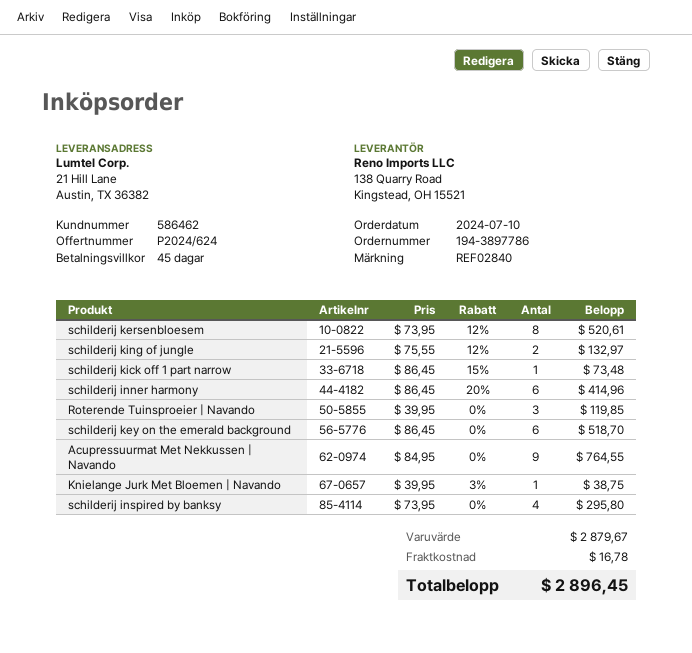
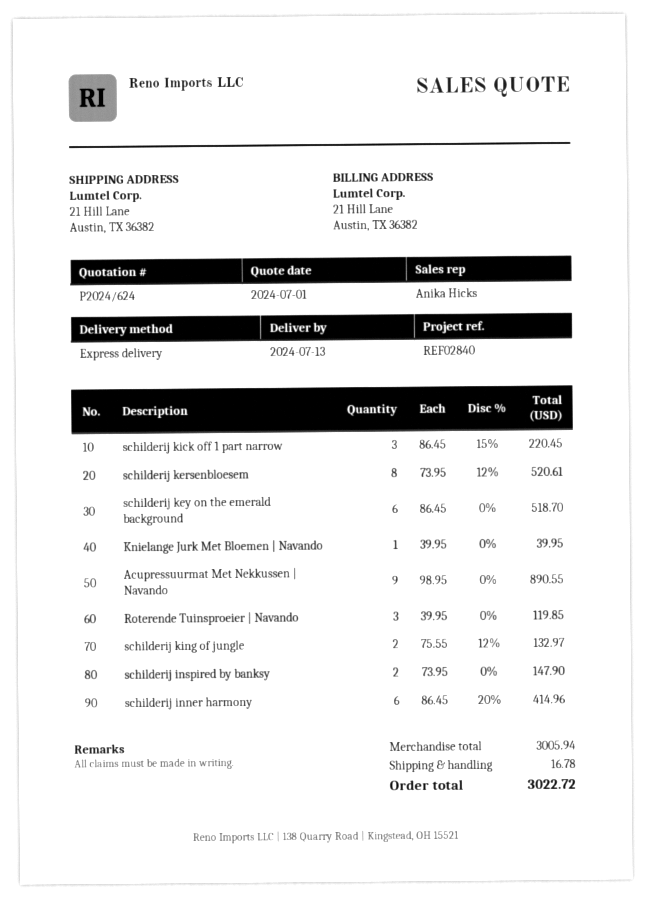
schilderij kick off 1 part narrow: 1 x 86.45 - 15% = 73.48 -> 3 x 86.45 - 15% = 220.45
Acupressuurmat Met Nekkussen | Navando: 9 x 84.95 = 764.55 -> 9 x 98.95 = 890.55
Knielange Jurk Met Bloemen | Navando: 1 x 39.95 - 3% = 38.75 -> 1 x 39.95 = 39.95
schilderij inspired by banksy: 4 x 73.95 = 295.80 -> 2 x 73.95 = 147.90
subtotal: 2879.67 -> 3005.94
total: 2896.45 -> 3022.72

